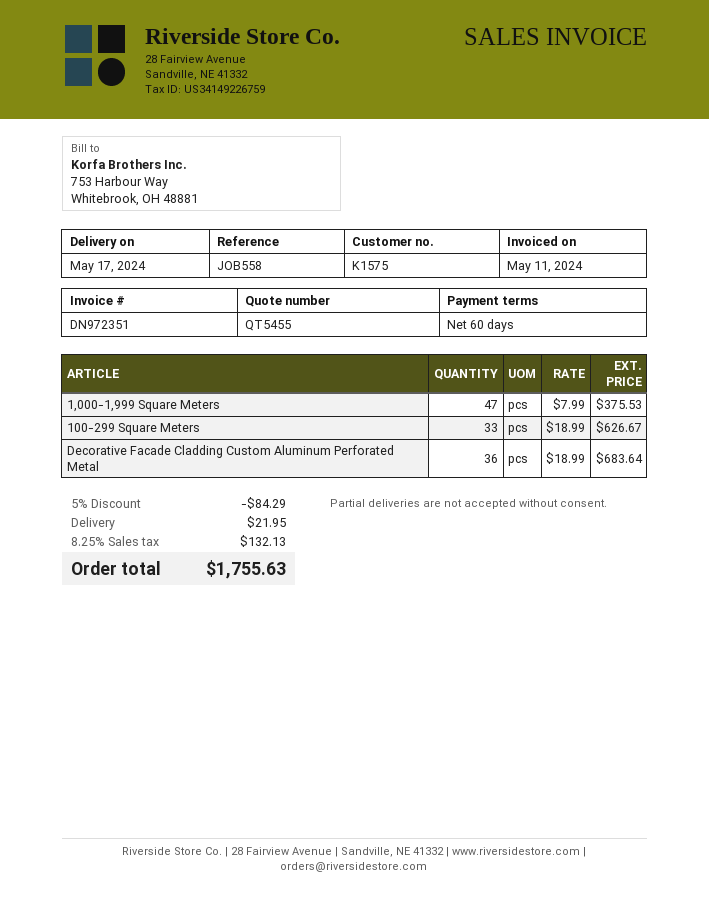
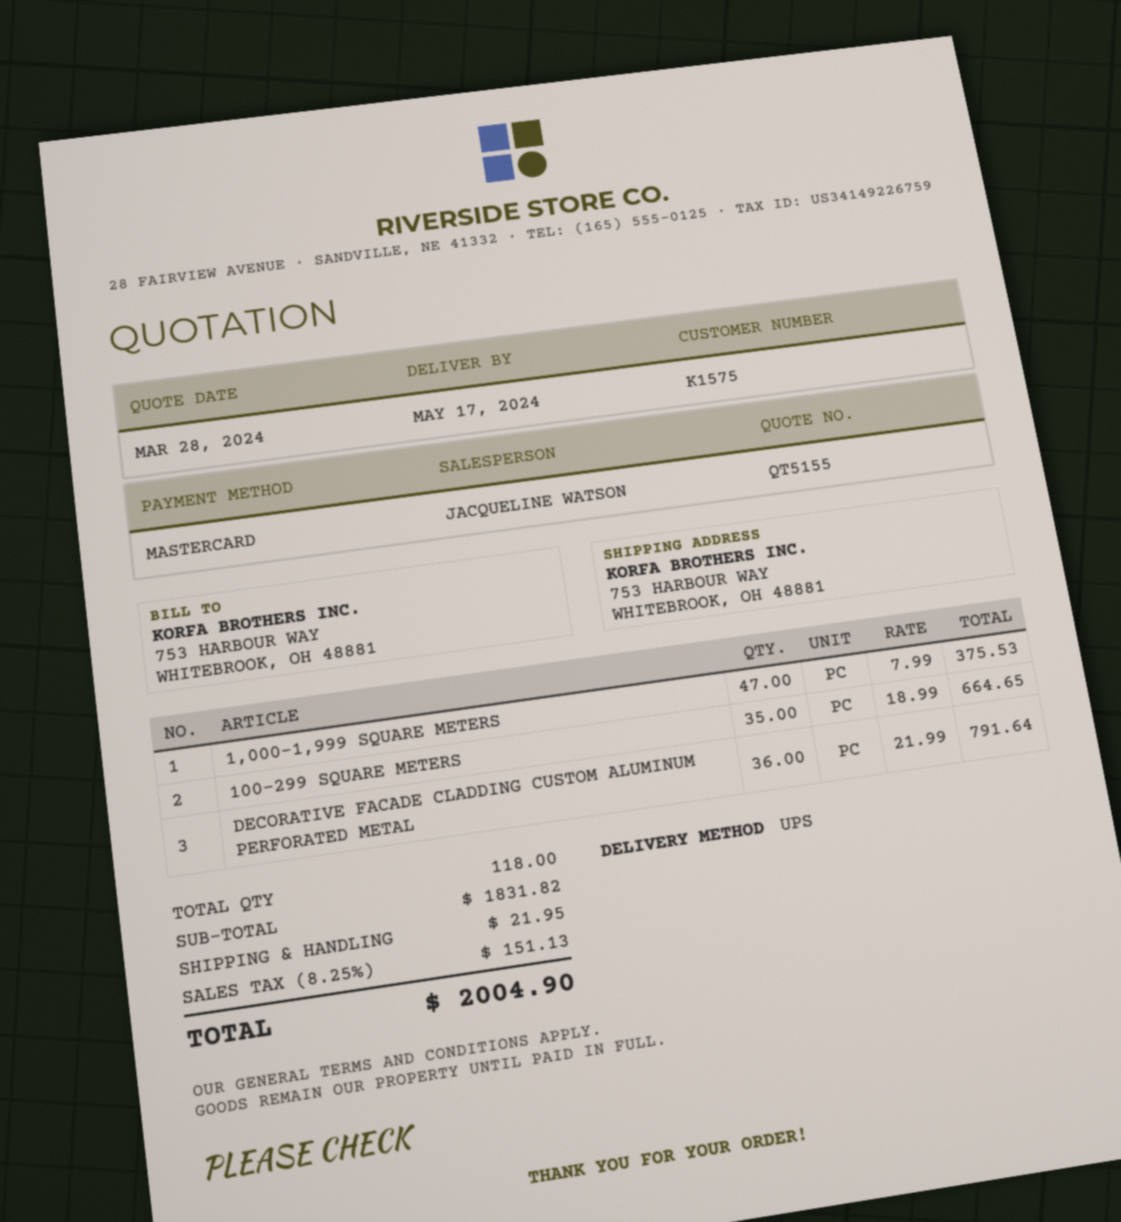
quote number: QT5455 -> QT5155
100-299 Square Meters: 33 x 18.99 = 626.67 -> 35 x 18.99 = 664.65
Decorative Facade Cladding Custom Aluminum Perforated Metal: 36 x 18.99 = 683.64 -> 36 x 21.99 = 791.64
discount: 5% = 84.29 -> none
tax: 8.25% = 132.13 -> 8.25% = 151.13
total: 1755.63 -> 2004.90

